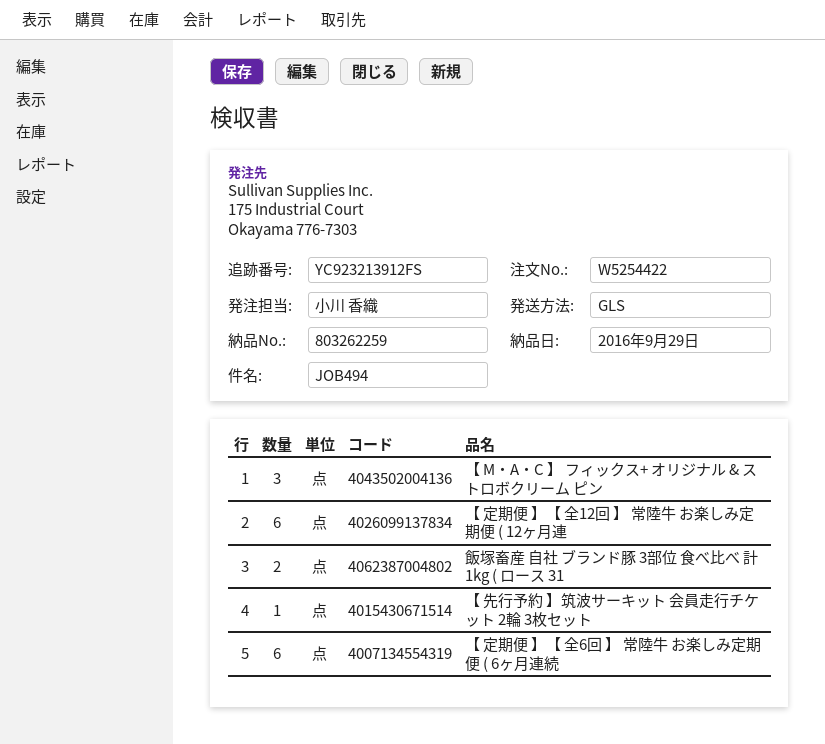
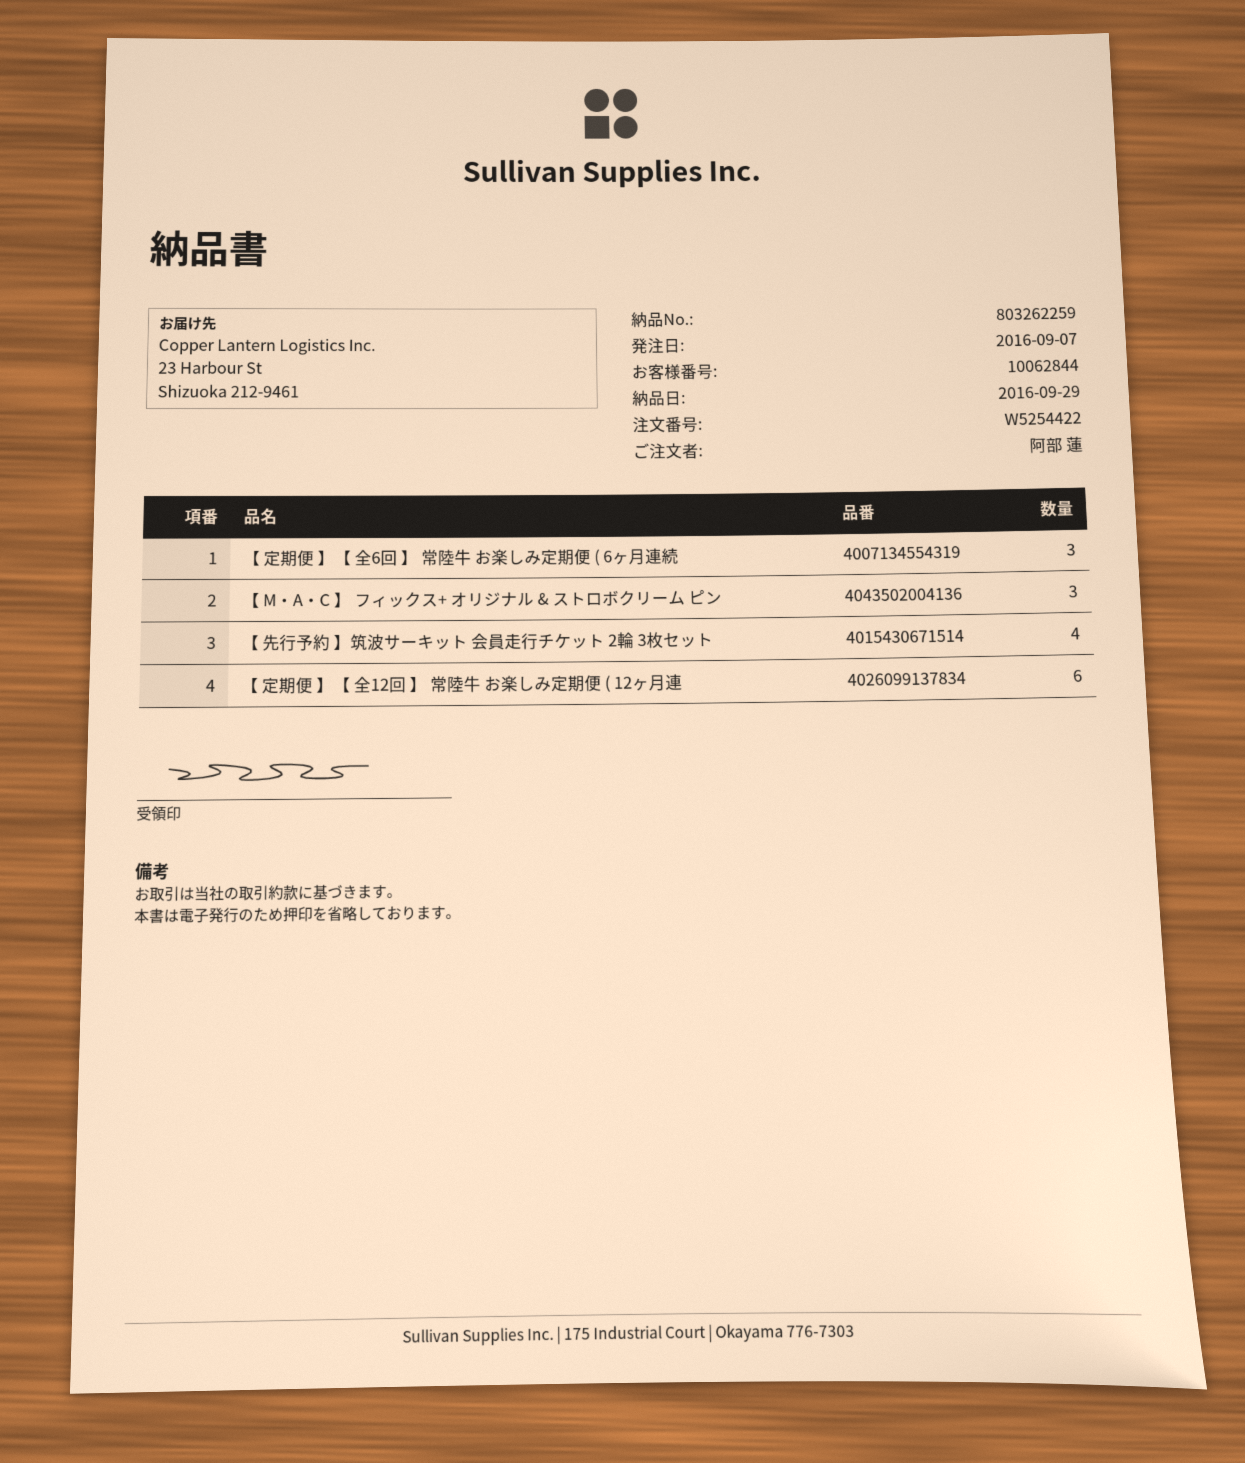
ordered by: 小川 香織 -> 阿部 蓮
飯塚畜産 自社 ブランド豚 3部位 食べ比べ 計 1kg ( ロース 31: 2 -> none
【 先行予約 】筑波サーキット 会員走行チケット 2輪 3枚セット: 1 -> 4
【 定期便 】【 全6回 】 常陸牛 お楽しみ定期便 ( 6ヶ月連続: 6 -> 3

